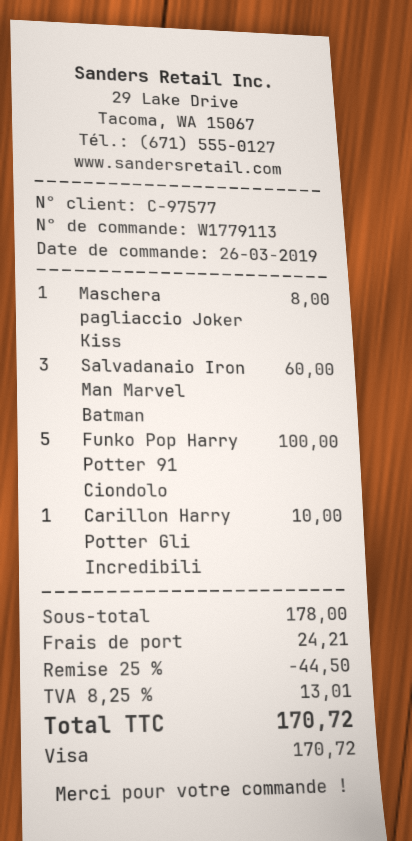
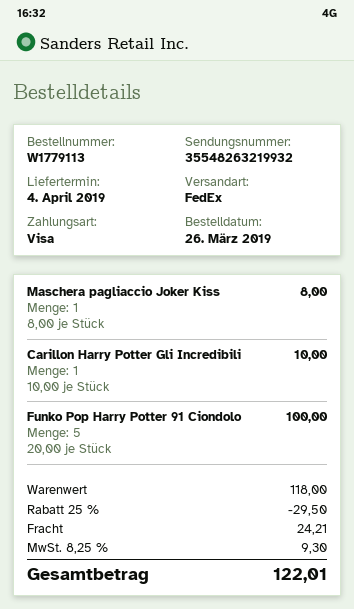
Salvadanaio Iron Man Marvel Batman: 3 for 60.00 -> none
subtotal: 178.00 -> 118.00
discount: 25% = 44.50 -> 25% = 29.50
tax: 8.25% = 13.01 -> 8.25% = 9.30
total: 170.72 -> 122.01

